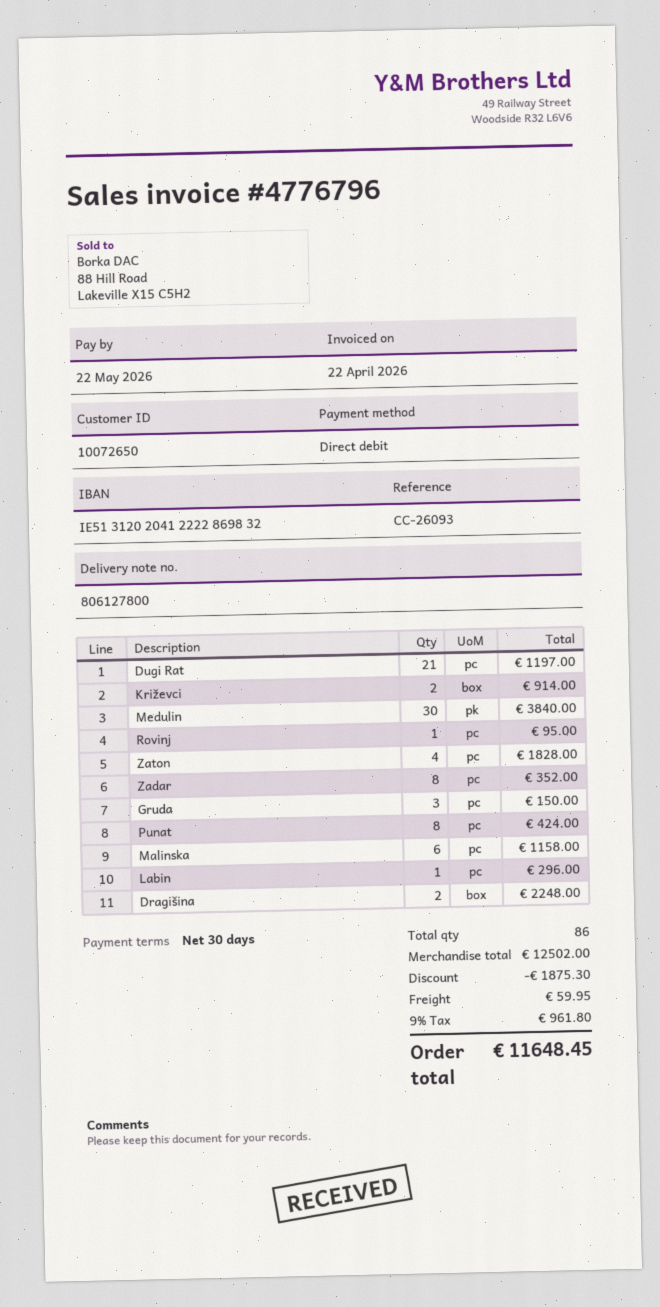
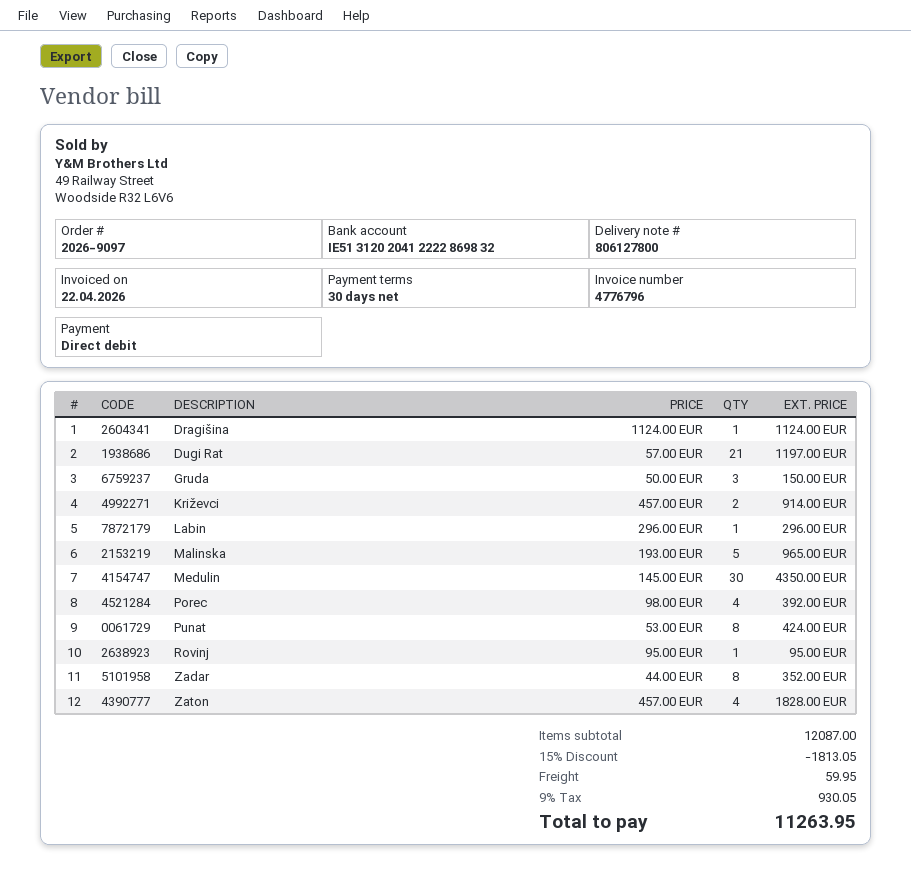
Medulin: 30 for 3840.00 -> 30 for 4350.00
Malinska: 6 for 1158.00 -> 5 for 965.00
Dragišina: 2 for 2248.00 -> 1 for 1124.00
Porec: none -> 4 for 392.00
subtotal: 12502.00 -> 12087.00
discount: 1875.30 -> 1813.05
tax: 9% = 961.80 -> 9% = 930.05
total: 11648.45 -> 11263.95

